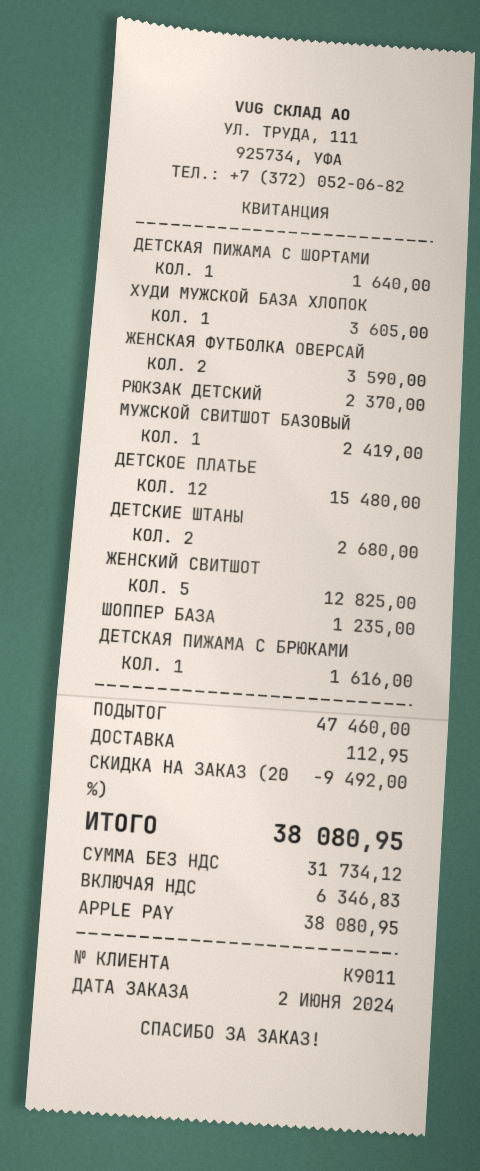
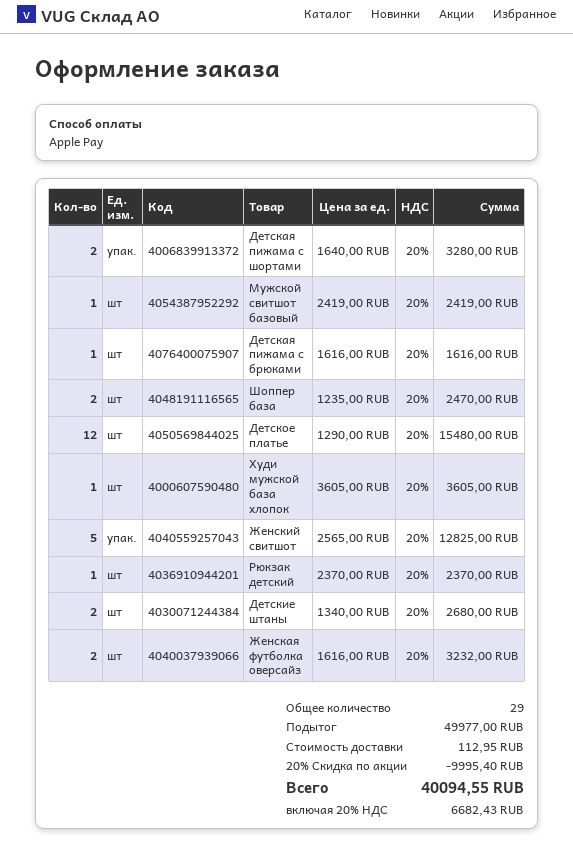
ДЕТСКАЯ ПИЖАМА С ШОРТАМИ: 1 for 1640.00 -> 2 for 3280.00
ЖЕНСКАЯ ФУТБОЛКА ОВЕРСАЙ: 2 for 3590.00 -> 2 for 3232.00
ШОППЕР БАЗА: 1 for 1235.00 -> 2 for 2470.00
subtotal: 47460.00 -> 49977.00
discount: 20% = 9492.00 -> 20% = 9995.40
tax: 6346.83 -> 6682.43
total: 38080.95 -> 40094.55

